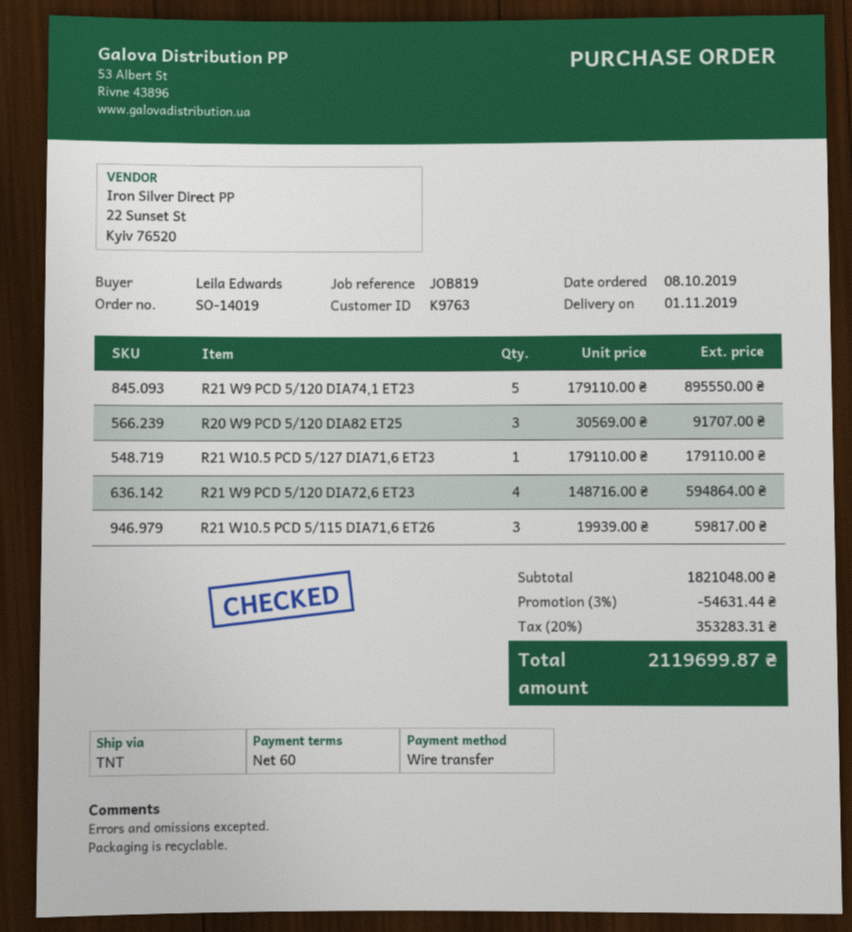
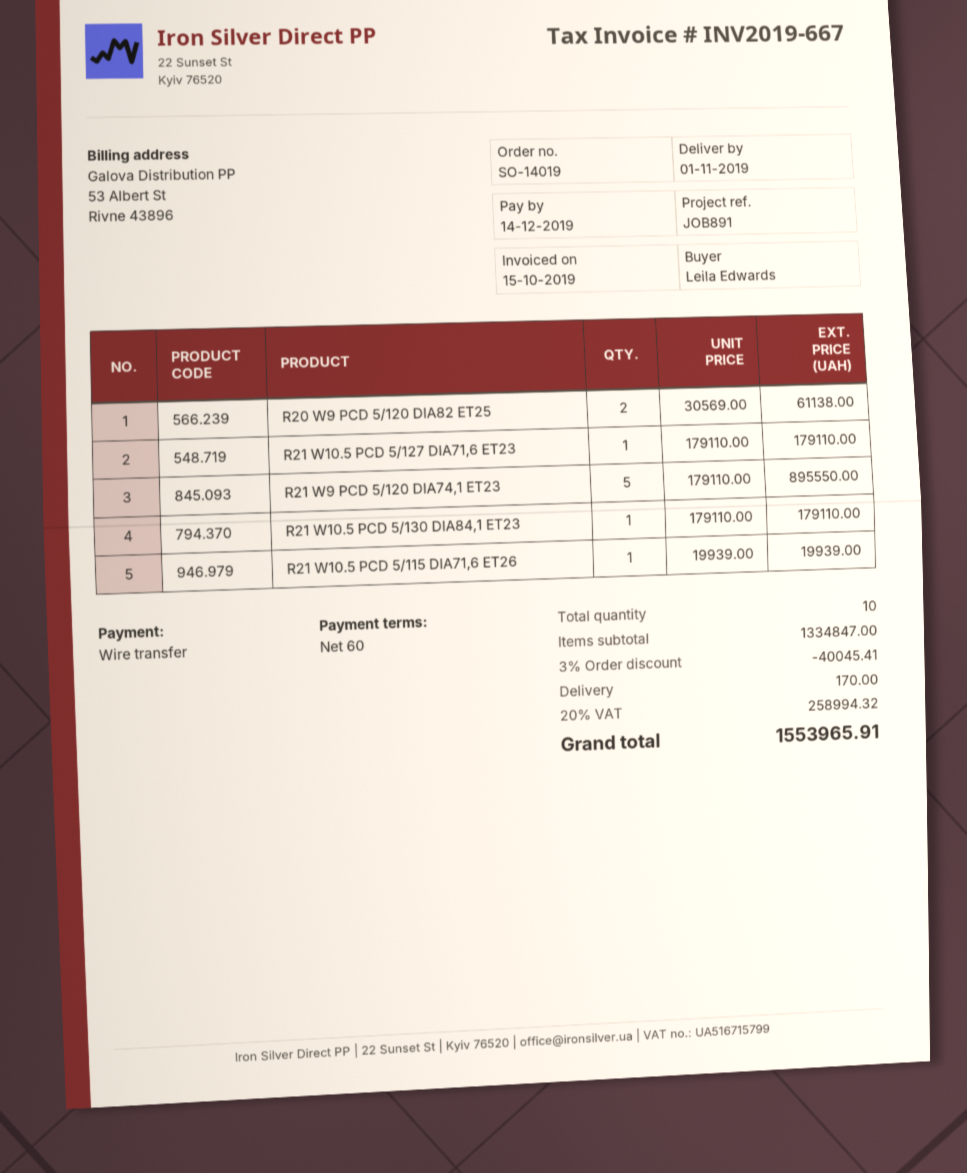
reference: JOB819 -> JOB891
R20 W9 PCD 5/120 DIA82 ET25: 3 x 30569.00 = 91707.00 -> 2 x 30569.00 = 61138.00
R21 W9 PCD 5/120 DIA72,6 ET23: 4 x 148716.00 = 594864.00 -> none
R21 W10.5 PCD 5/115 DIA71,6 ET26: 3 x 19939.00 = 59817.00 -> 1 x 19939.00 = 19939.00
R21 W10.5 PCD 5/130 DIA84,1 ET23: none -> 1 x 179110.00 = 179110.00
subtotal: 1821048.00 -> 1334847.00
discount: 3% = 54631.44 -> 3% = 40045.41
shipping: none -> 170.00
tax: 20% = 353283.31 -> 20% = 258994.32
total: 2119699.87 -> 1553965.91

